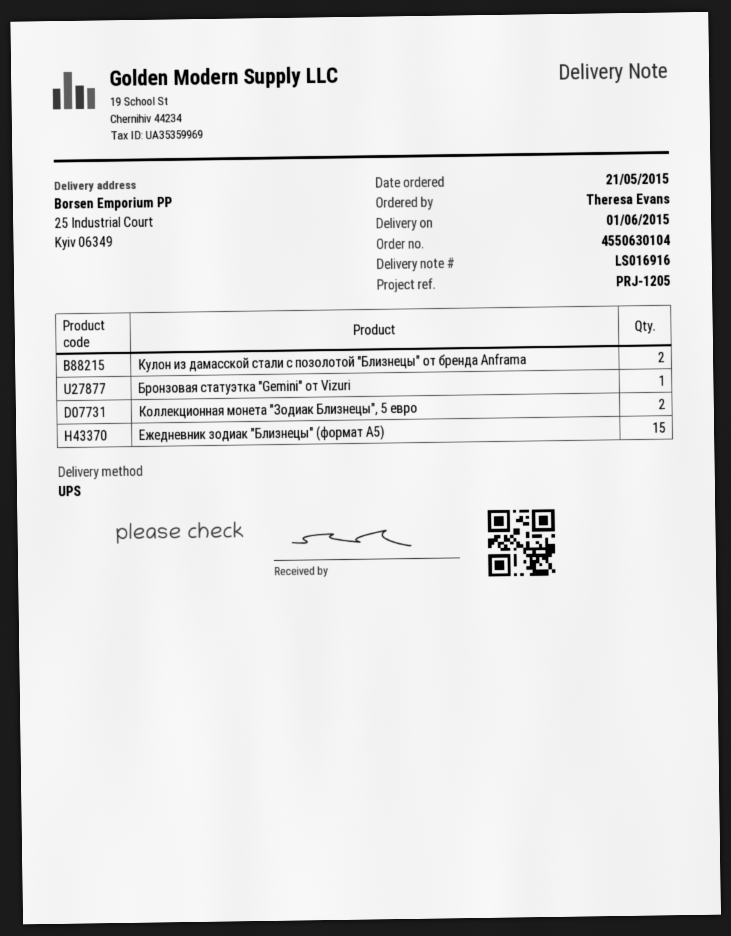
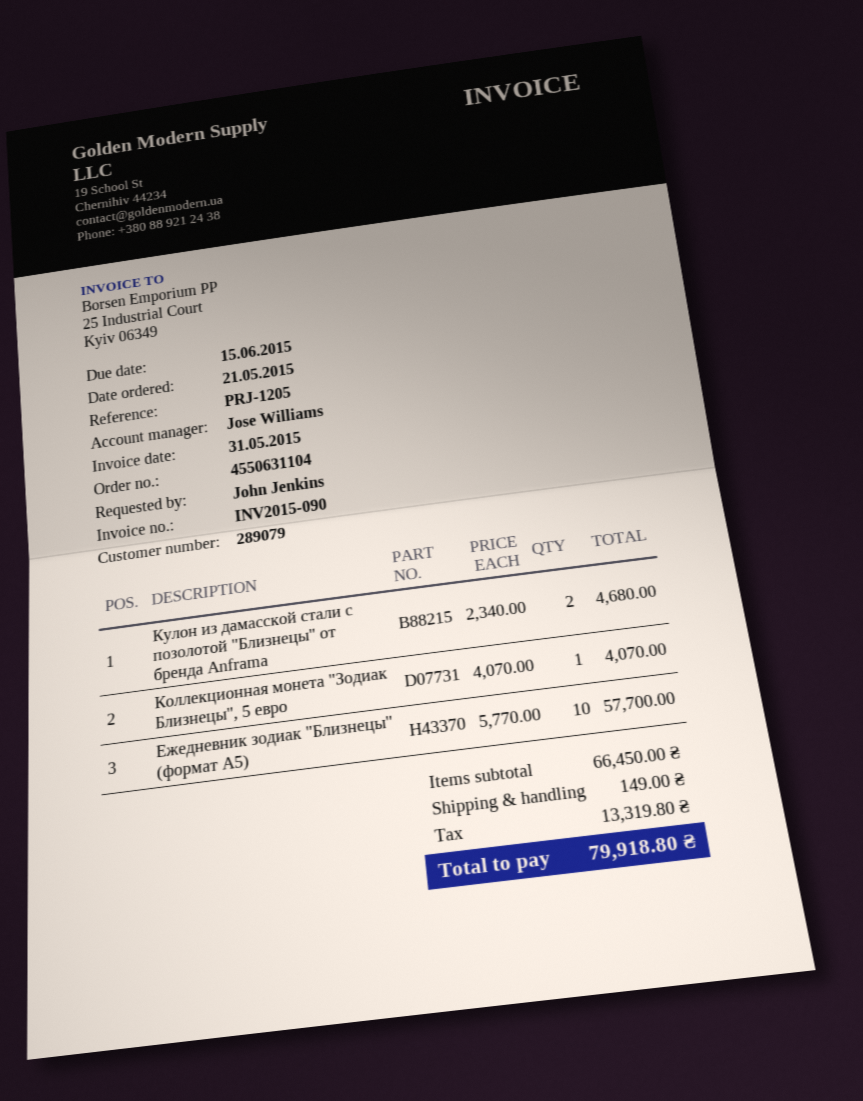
order number: 4550630104 -> 4550631104
ordered by: Theresa Evans -> John Jenkins
Бронзовая статуэтка "Gemini" от Vizuri: 1 -> none
Коллекционная монета "Зодиак Близнецы", 5 евро: 2 -> 1
Ежедневник зодиак "Близнецы" (формат А5): 15 -> 10

